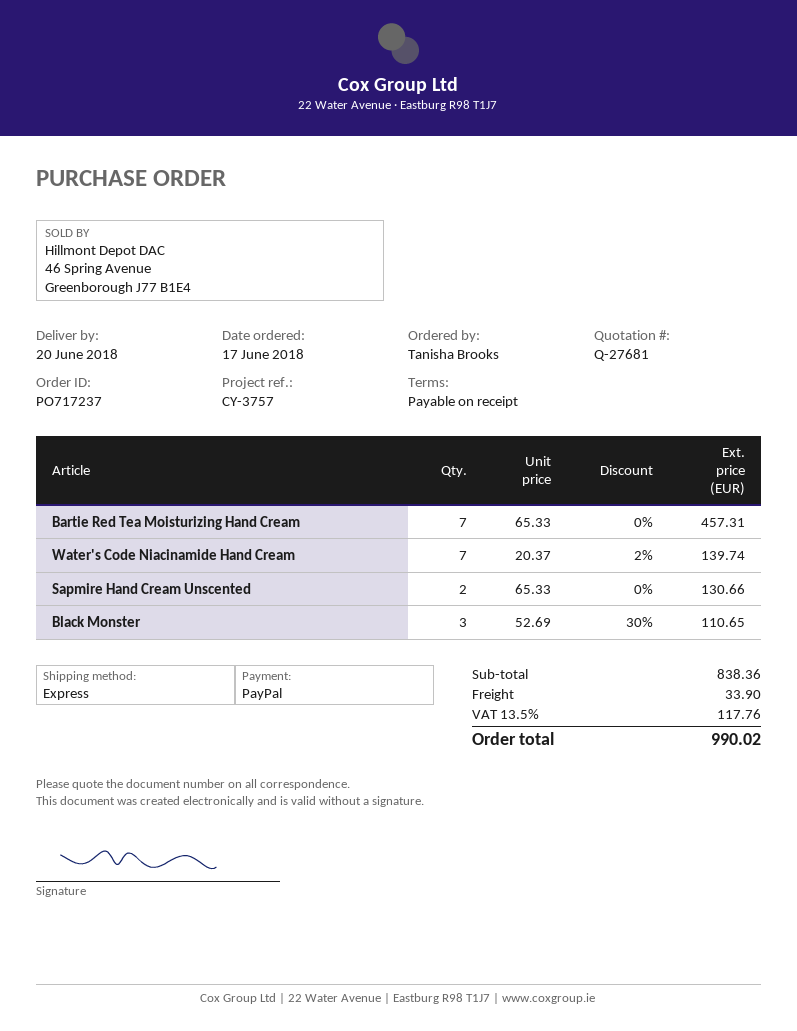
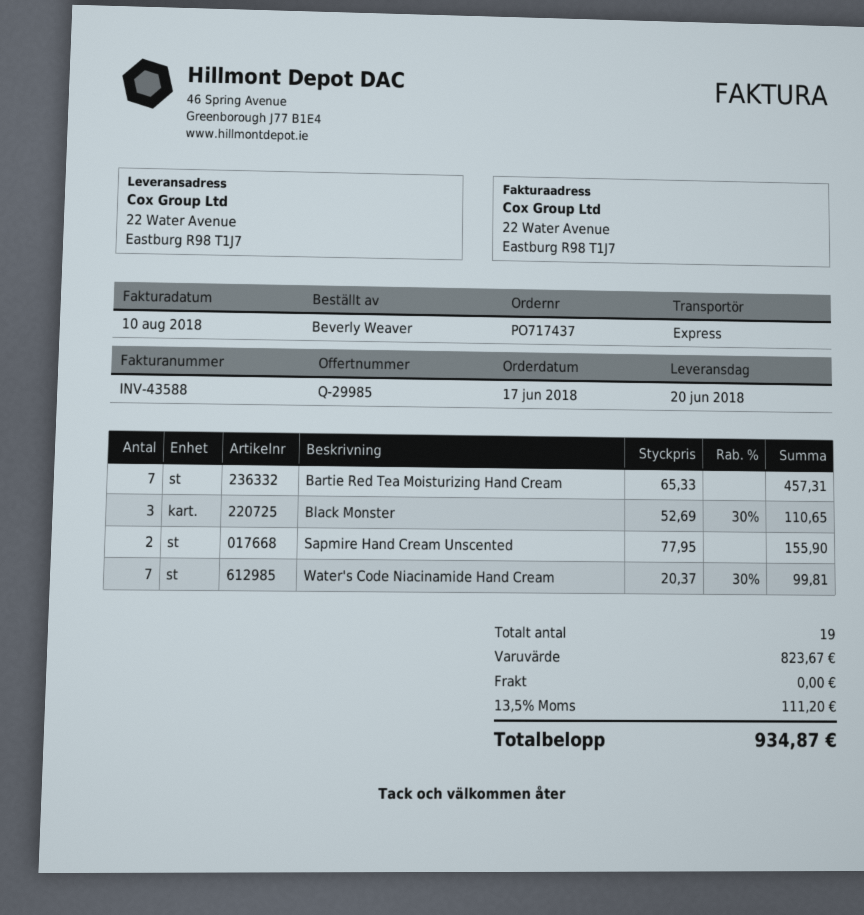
quote number: Q-27681 -> Q-29985
order number: PO717237 -> PO717437
ordered by: Tanisha Brooks -> Beverly Weaver
Water's Code Niacinamide Hand Cream: 7 x 20.37 - 2% = 139.74 -> 7 x 20.37 - 30% = 99.81
Sapmire Hand Cream Unscented: 2 x 65.33 = 130.66 -> 2 x 77.95 = 155.90
subtotal: 838.36 -> 823.67
shipping: 33.90 -> 0.00
tax: 13.5% = 117.76 -> 13.5% = 111.20
total: 990.02 -> 934.87

